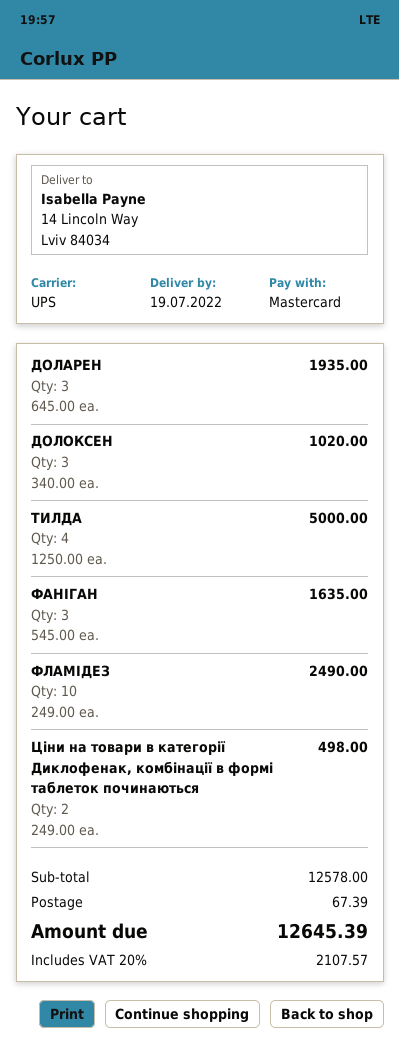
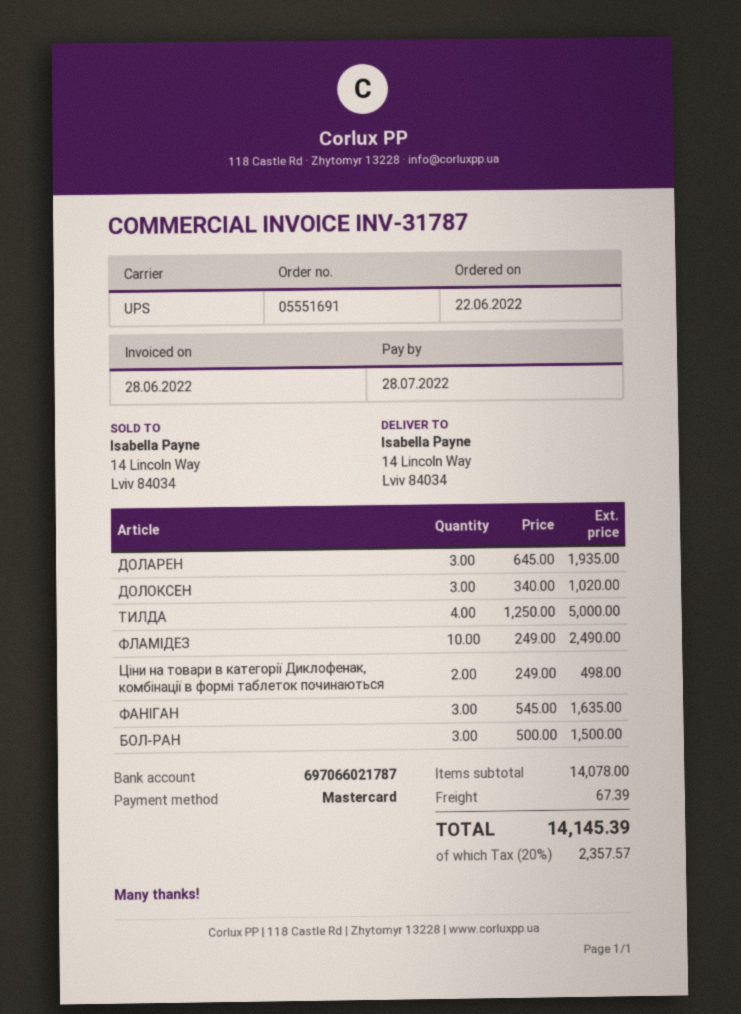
БОЛ-РАН: none -> 3 x 500.00 = 1500.00
subtotal: 12578.00 -> 14078.00
tax: 20% = 2107.57 -> 20% = 2357.57
total: 12645.39 -> 14145.39

